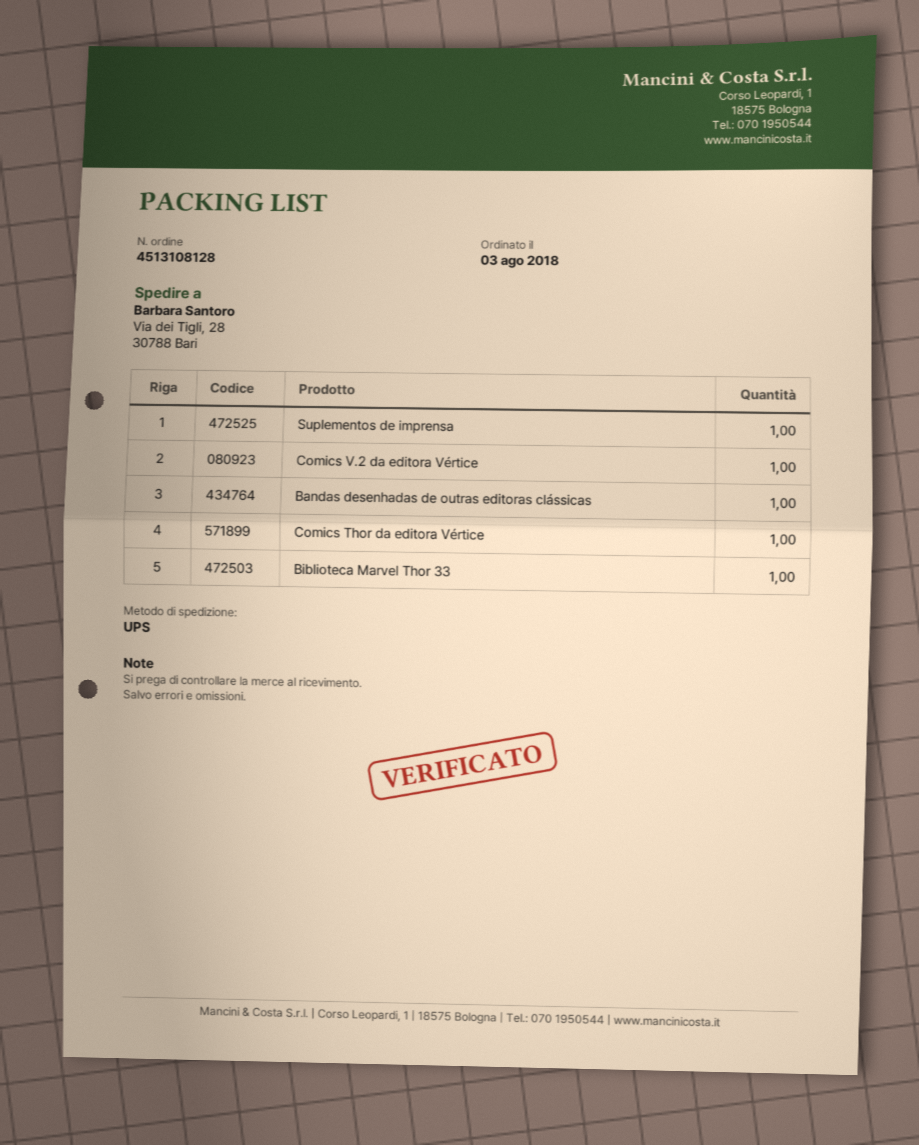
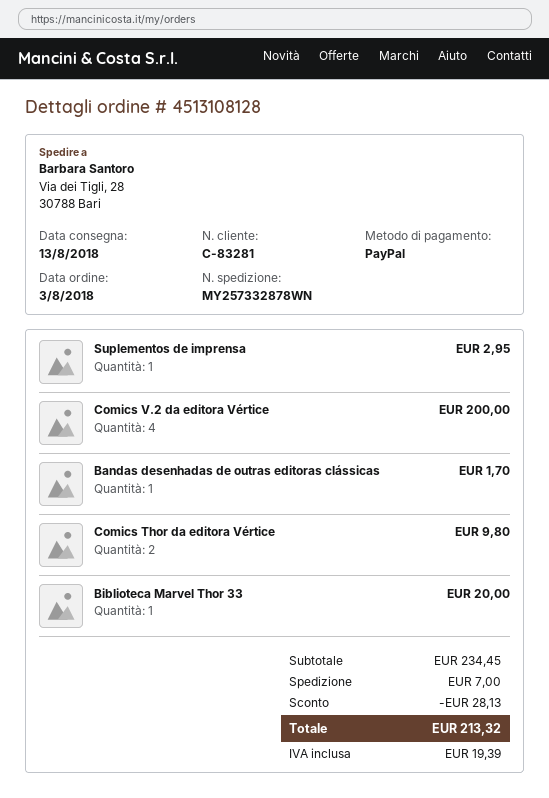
Comics V.2 da editora Vértice: 1 -> 4
Comics Thor da editora Vértice: 1 -> 2

